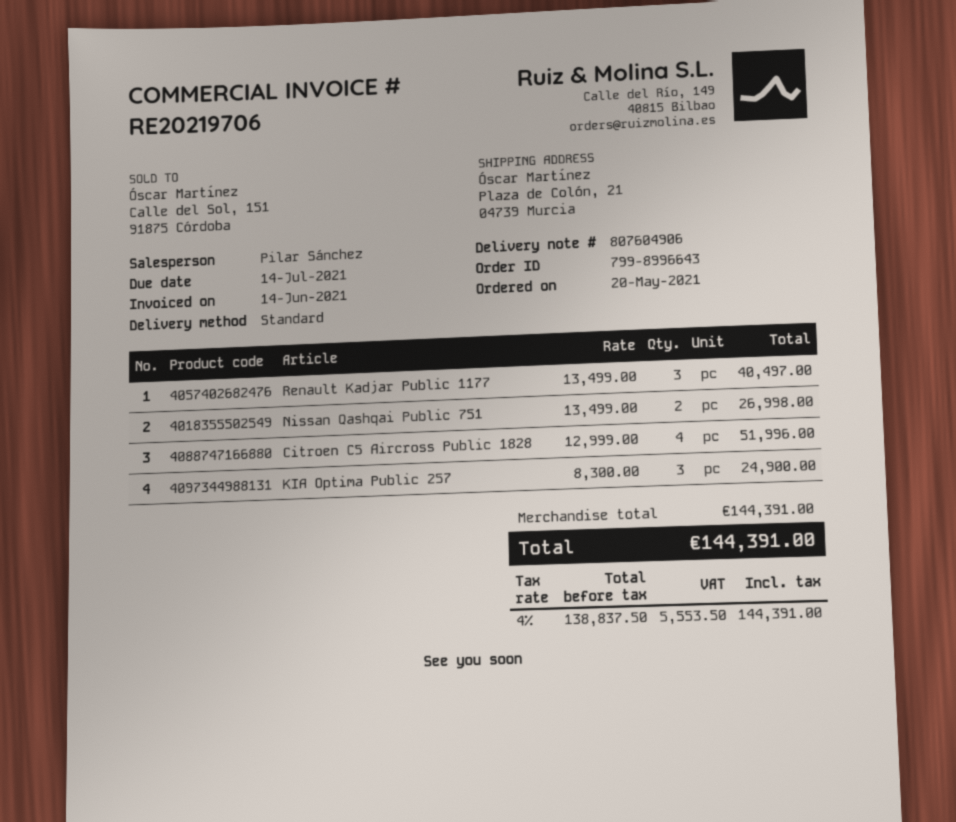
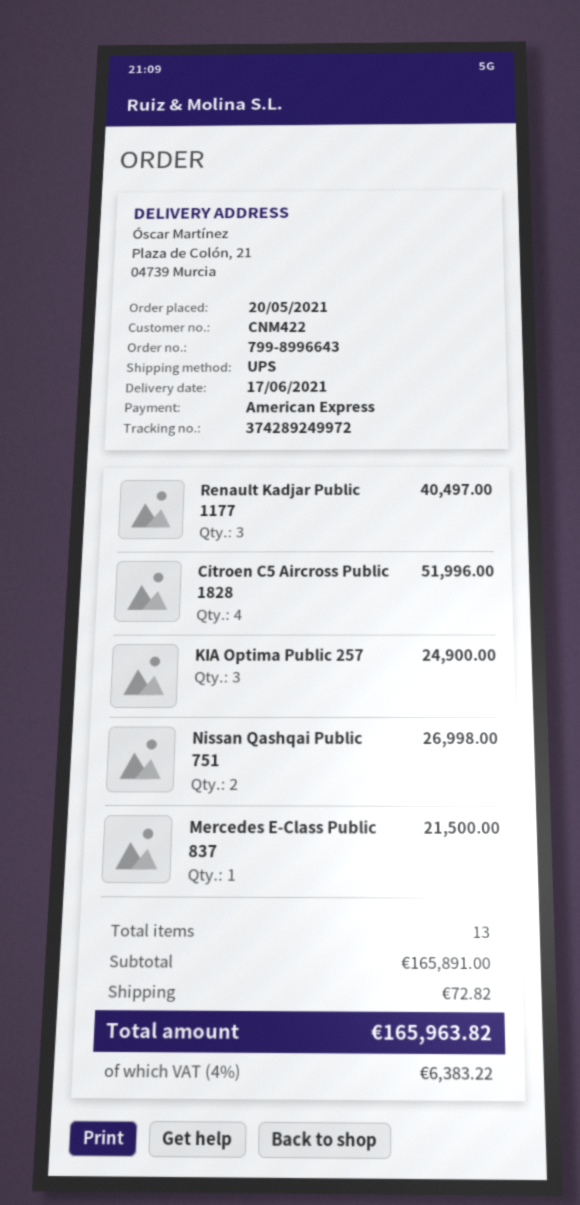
shipping method: standard -> UPS
Mercedes E-Class Public 837: none -> 1 for 21500.00
subtotal: 144391.00 -> 165891.00
shipping: none -> 72.82
tax: 4% = 5553.50 -> 4% = 6383.22
total: 144391.00 -> 165963.82

